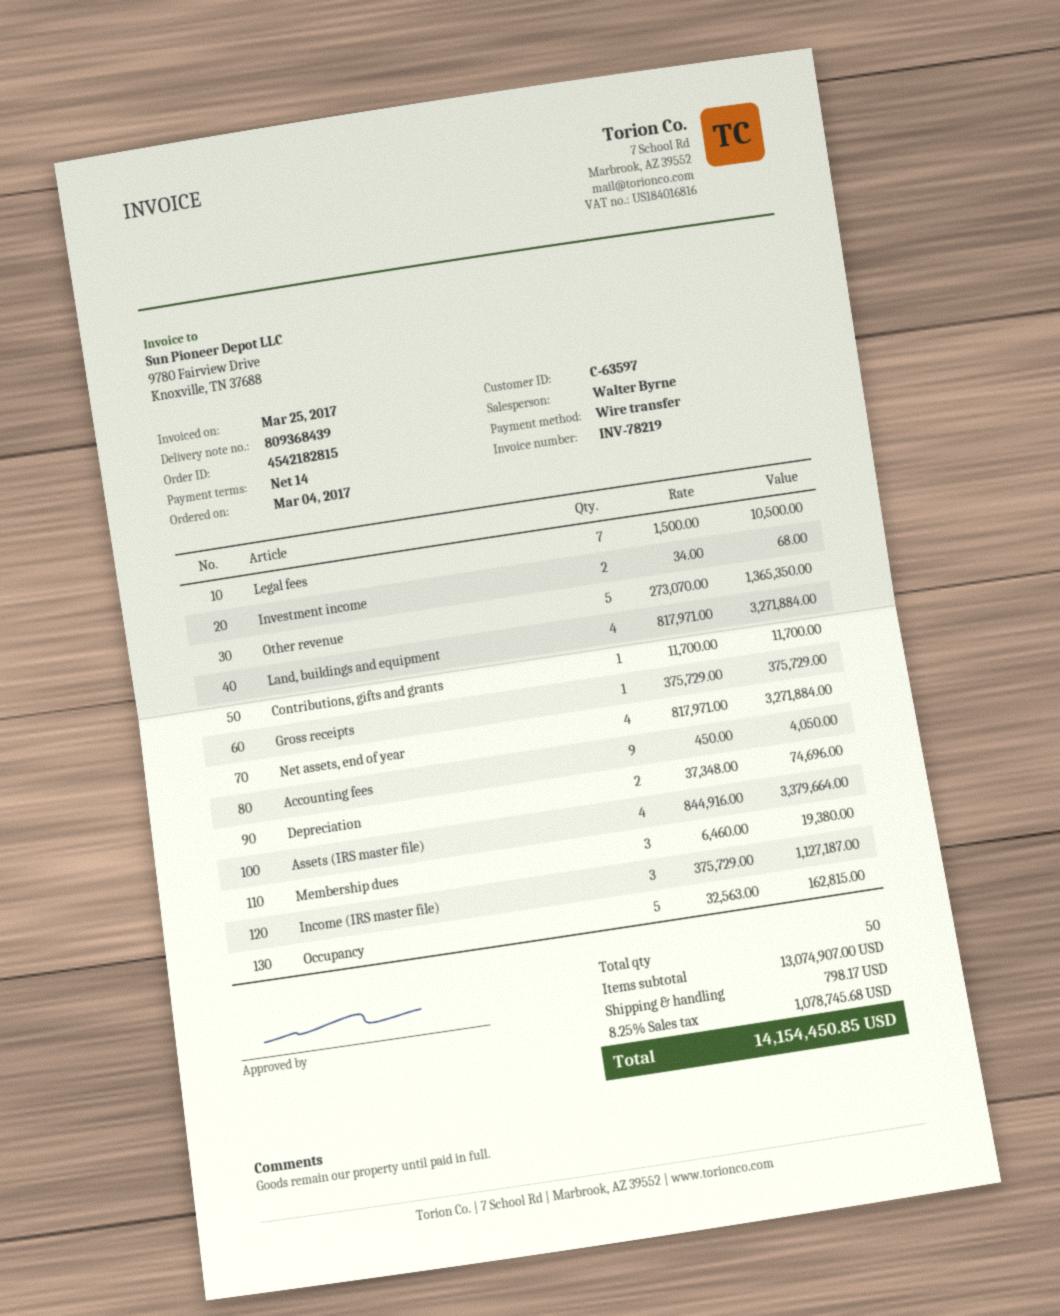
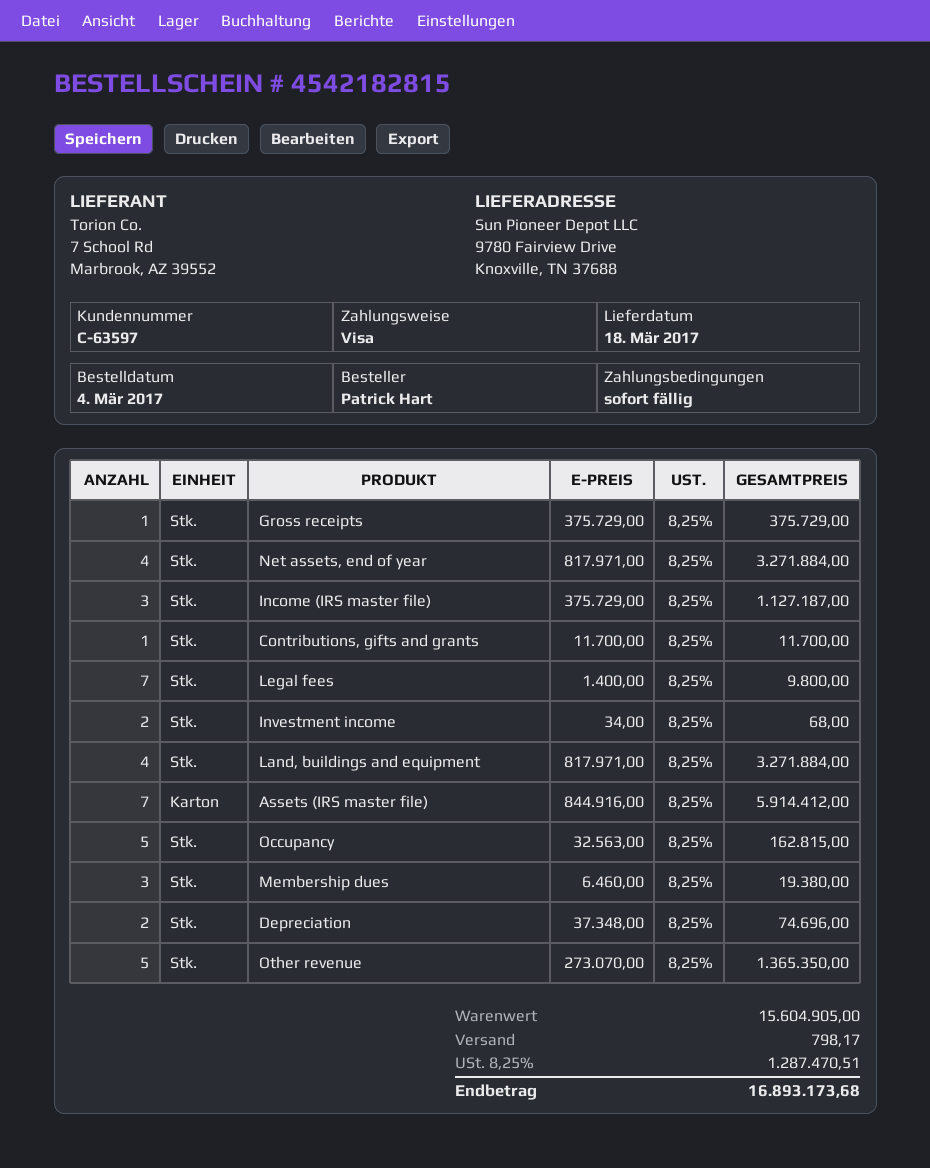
payment terms: 14 days -> on receipt
payment method: bank transfer -> Visa
Legal fees: 7 x 1500.00 = 10500.00 -> 7 x 1400.00 = 9800.00
Accounting fees: 9 x 450.00 = 4050.00 -> none
Assets (IRS master file): 4 x 844916.00 = 3379664.00 -> 7 x 844916.00 = 5914412.00
subtotal: 13074907.00 -> 15604905.00
tax: 8.25% = 1078745.68 -> 8.25% = 1287470.51
total: 14154450.85 -> 16893173.68

